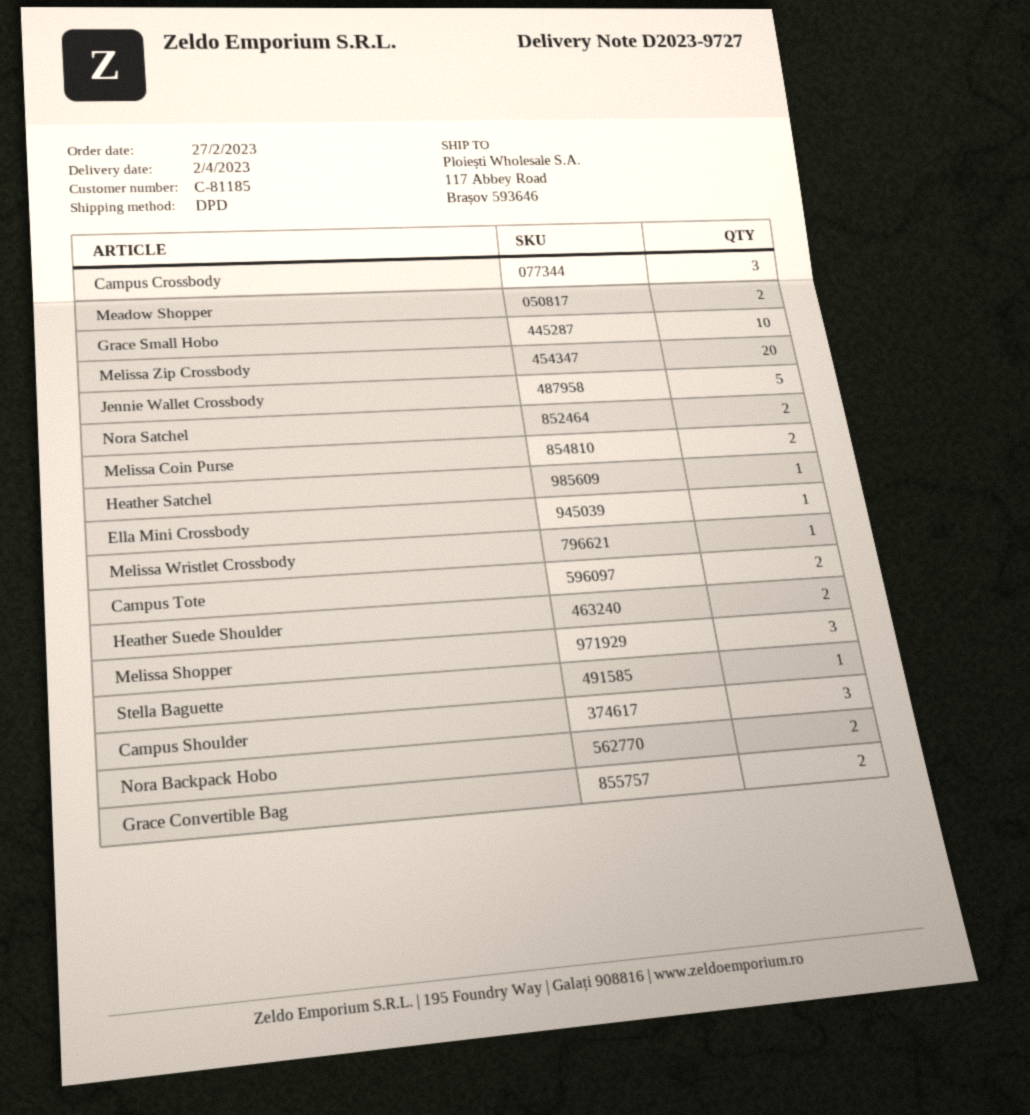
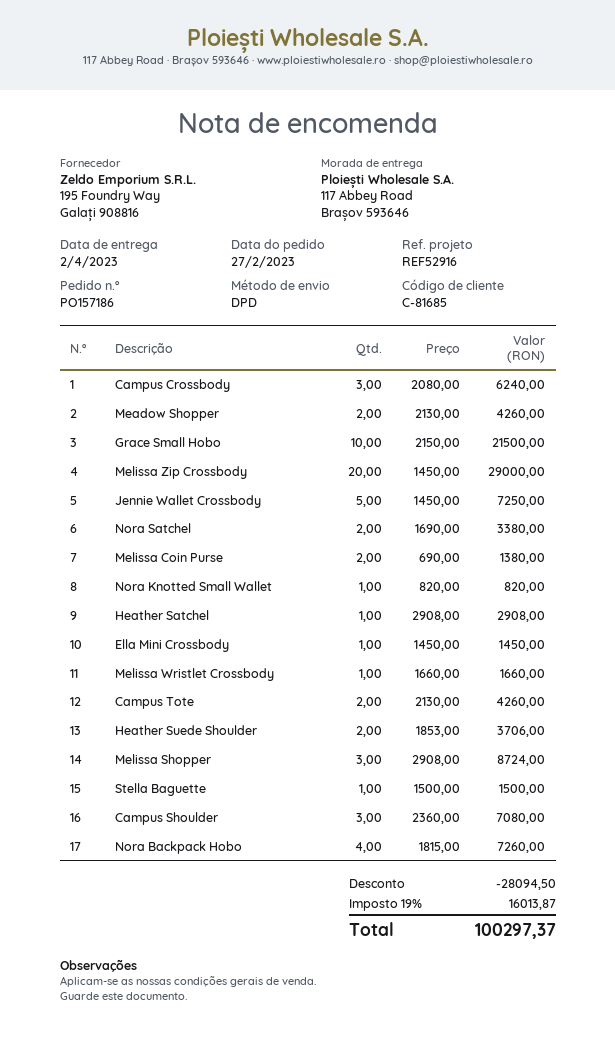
customer number: C-81185 -> C-81685
Nora Backpack Hobo: 2 -> 4
Grace Convertible Bag: 2 -> none
Nora Knotted Small Wallet: none -> 1

